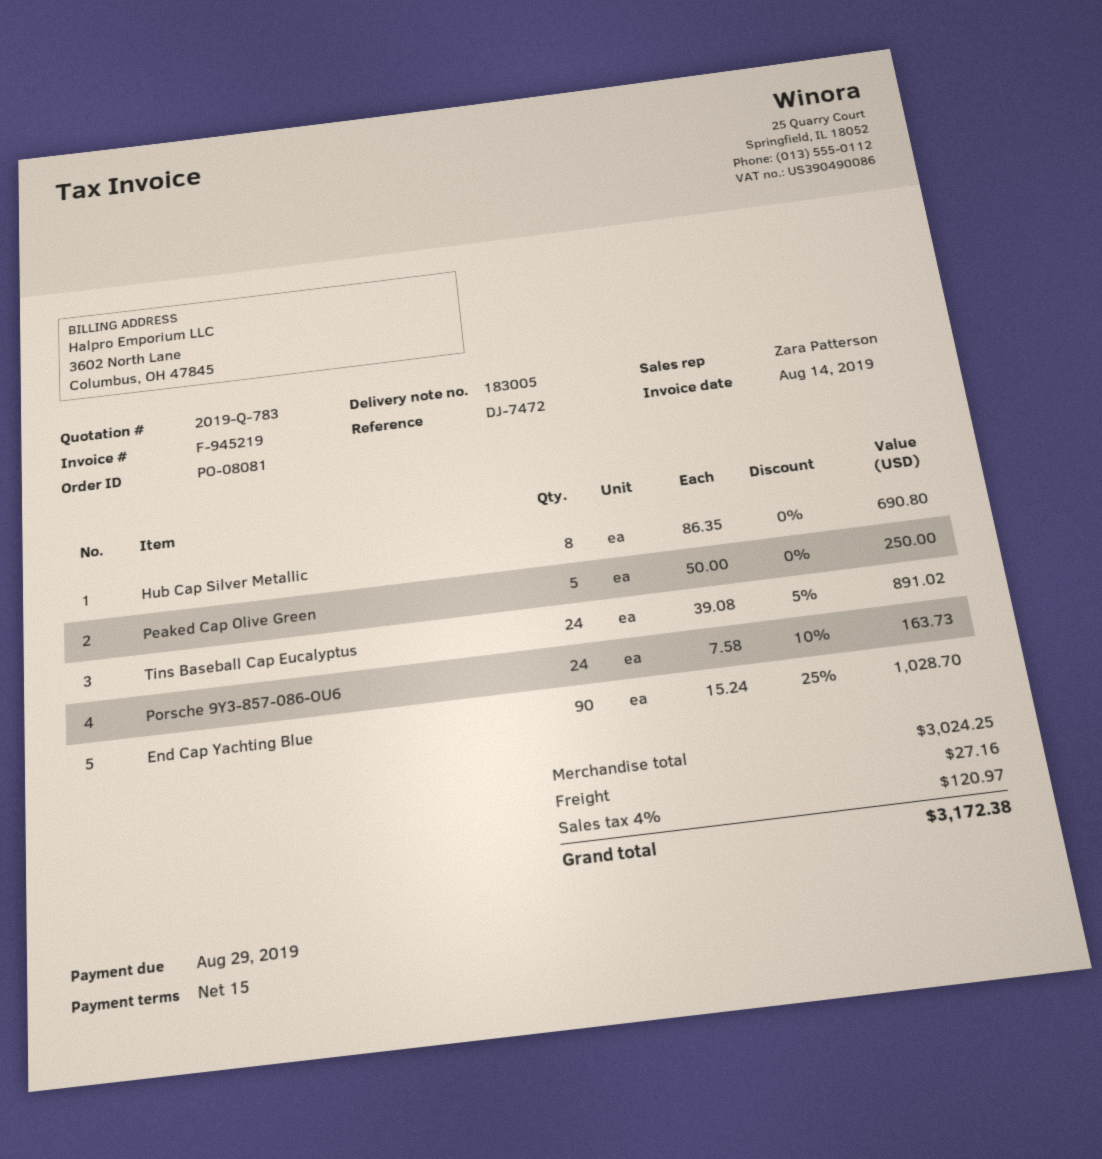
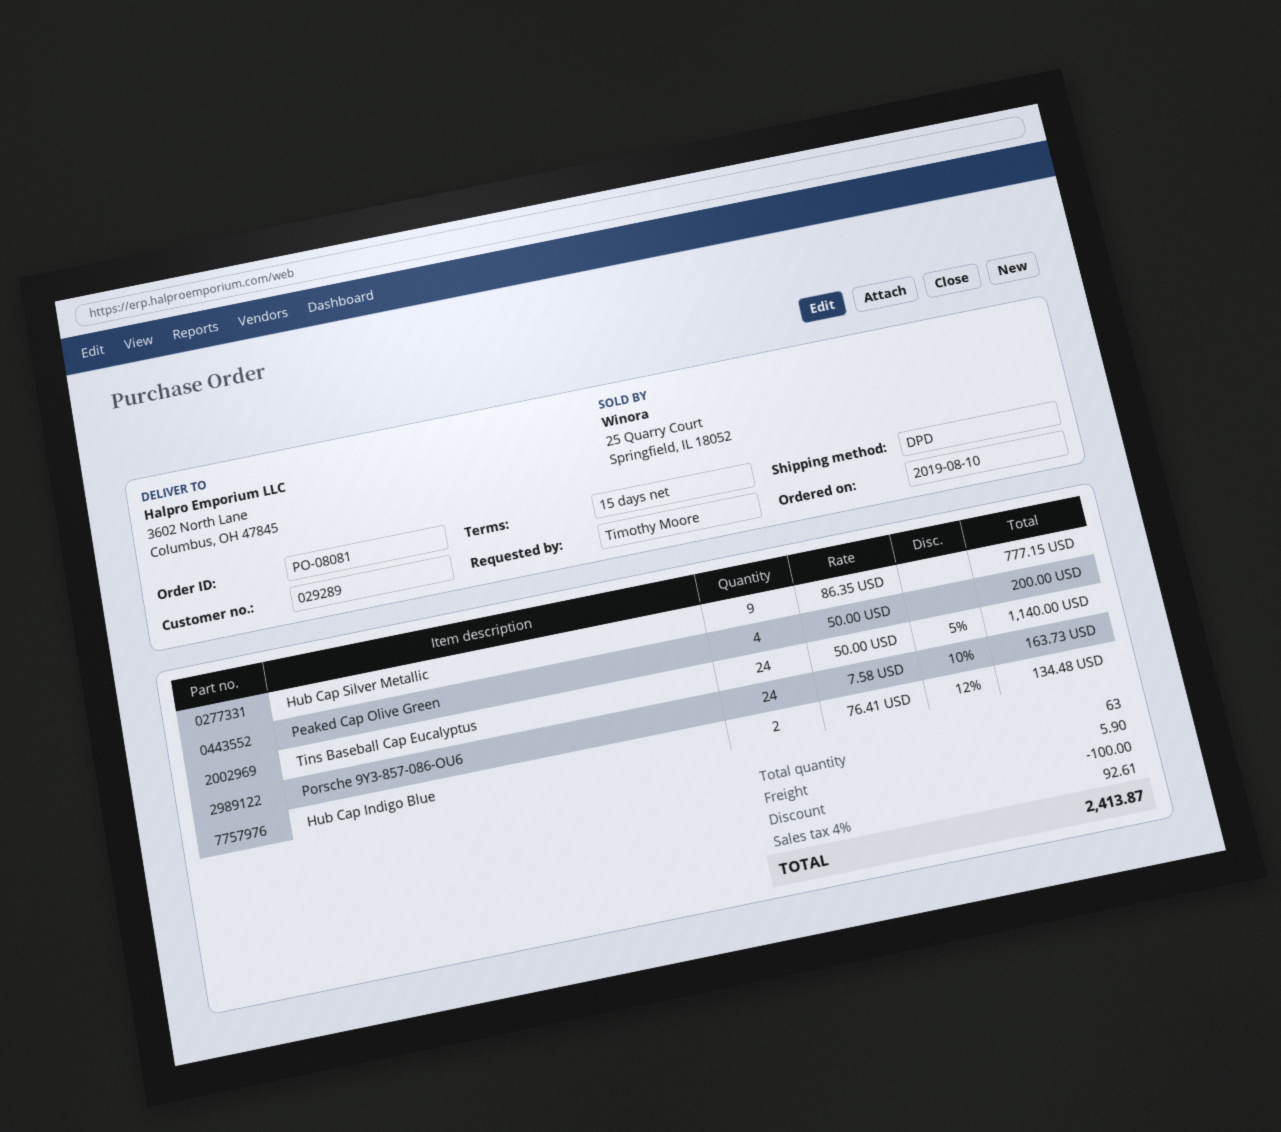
Hub Cap Silver Metallic: 8 x 86.35 = 690.80 -> 9 x 86.35 = 777.15
Peaked Cap Olive Green: 5 x 50.00 = 250.00 -> 4 x 50.00 = 200.00
Tins Baseball Cap Eucalyptus: 24 x 39.08 - 5% = 891.02 -> 24 x 50.00 - 5% = 1140.00
End Cap Yachting Blue: 90 x 15.24 - 25% = 1028.70 -> none
Hub Cap Indigo Blue: none -> 2 x 76.41 - 12% = 134.48
discount: none -> 100.00
shipping: 27.16 -> 5.90
tax: 4% = 120.97 -> 4% = 92.61
total: 3172.38 -> 2413.87

